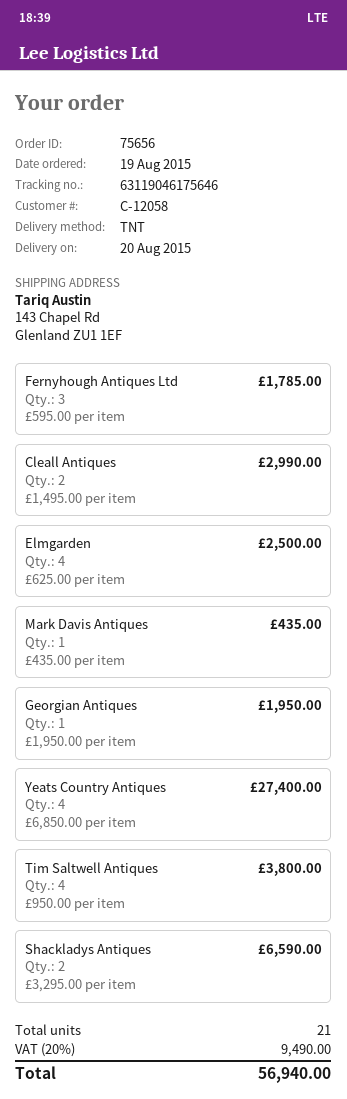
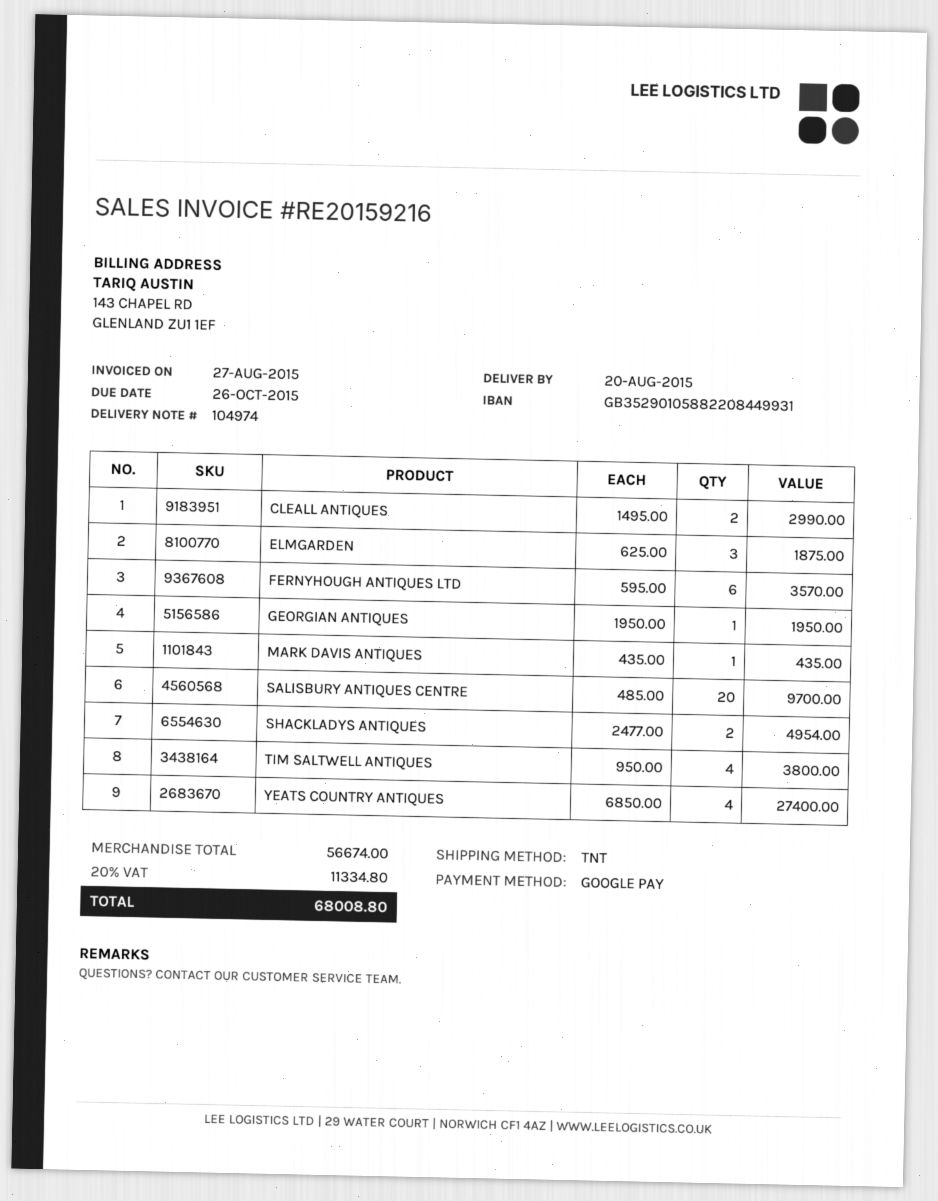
Fernyhough Antiques Ltd: 3 x 595.00 = 1785.00 -> 6 x 595.00 = 3570.00
Elmgarden: 4 x 625.00 = 2500.00 -> 3 x 625.00 = 1875.00
Shackladys Antiques: 2 x 3295.00 = 6590.00 -> 2 x 2477.00 = 4954.00
SALISBURY ANTIQUES CENTRE: none -> 20 x 485.00 = 9700.00
tax: 20% = 9490.00 -> 20% = 11334.80
total: 56940.00 -> 68008.80

